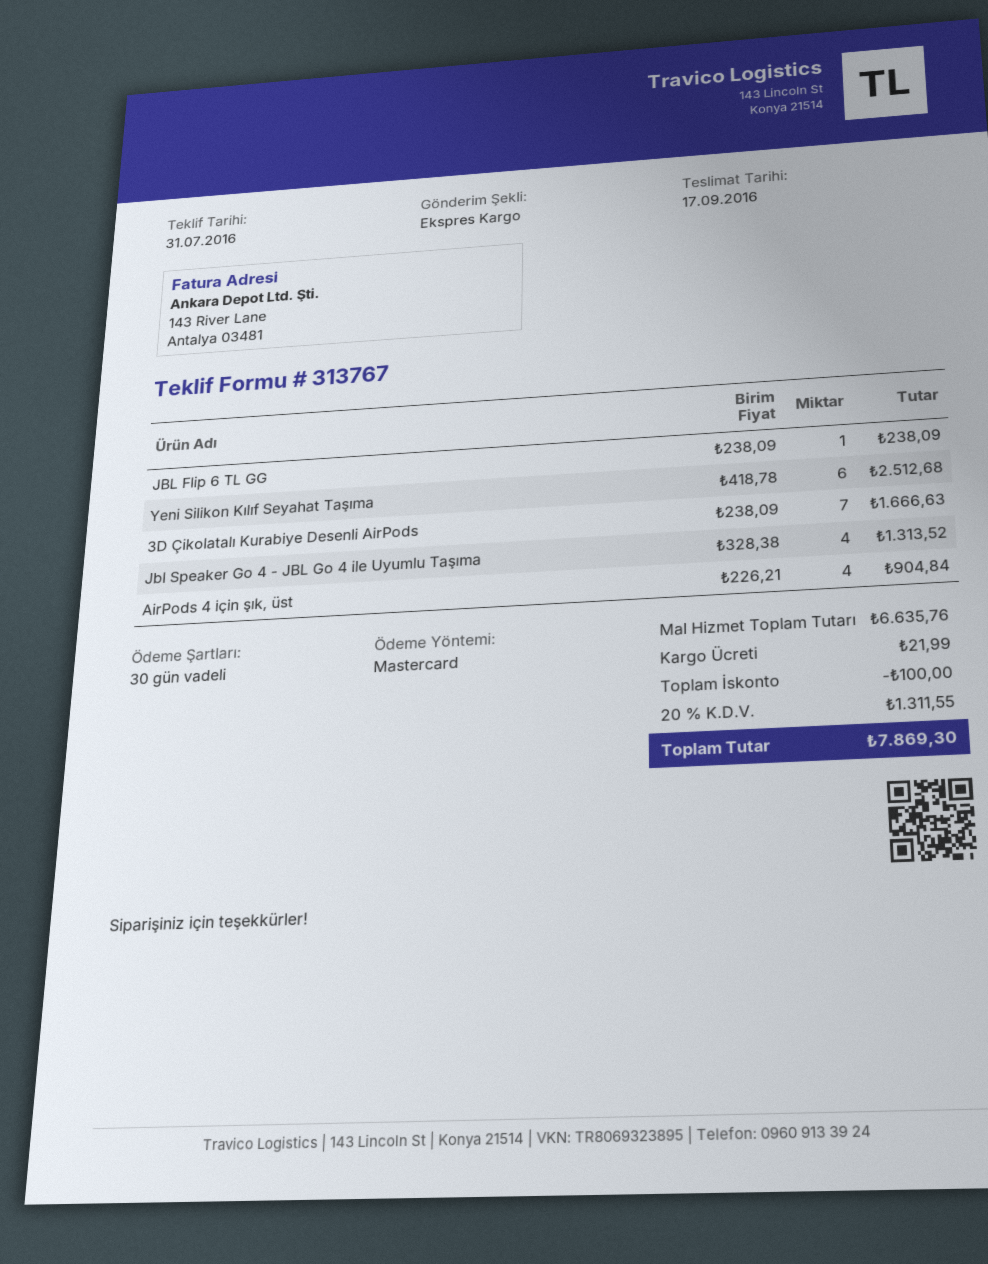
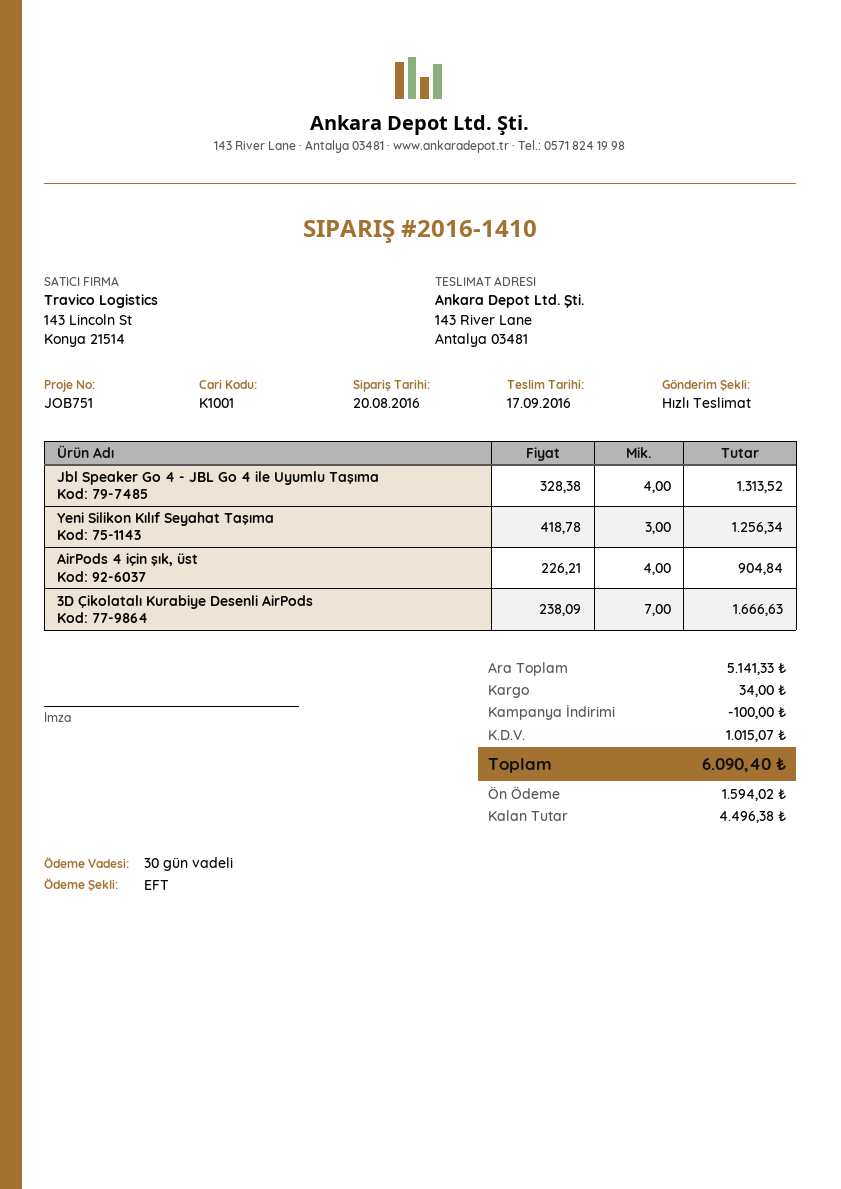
payment method: Mastercard -> bank transfer
JBL Flip 6 TL GG: 1 x 238.09 = 238.09 -> none
Yeni Silikon Kılıf Seyahat Taşıma: 6 x 418.78 = 2512.68 -> 3 x 418.78 = 1256.34
subtotal: 6635.76 -> 5141.33
shipping: 21.99 -> 34.00
tax: 1311.55 -> 1015.07
total: 7869.30 -> 6090.40

